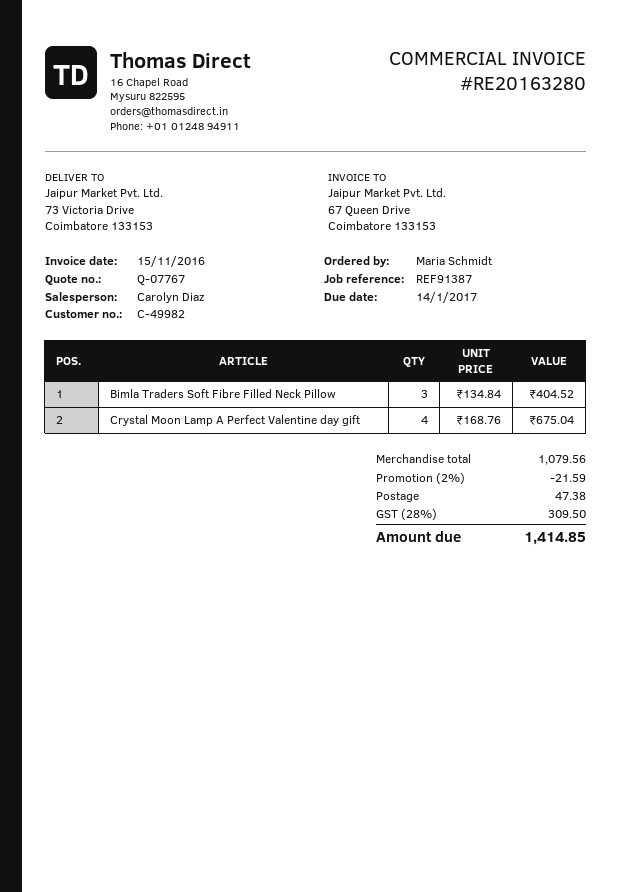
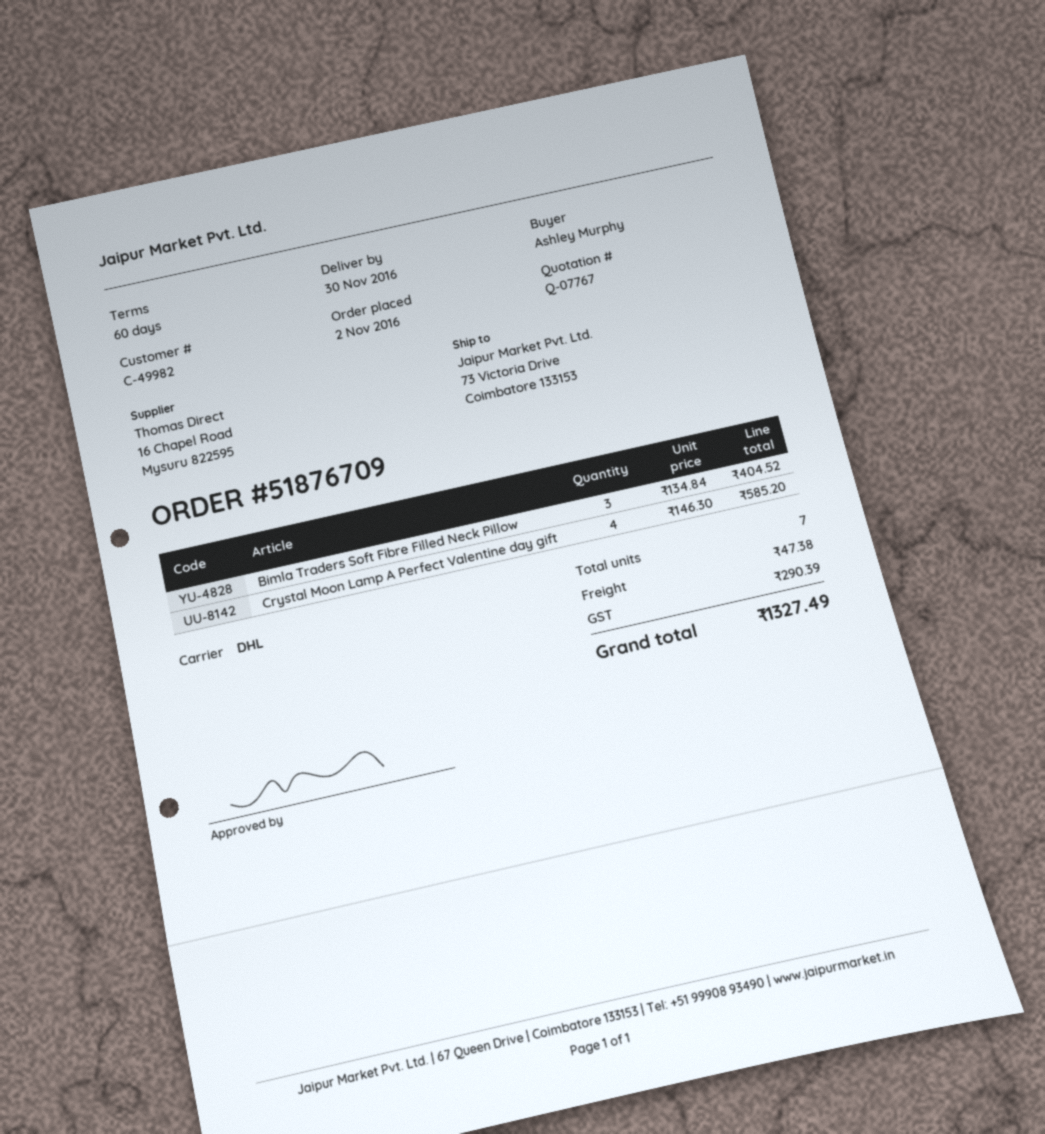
ordered by: Maria Schmidt -> Ashley Murphy
Crystal Moon Lamp A Perfect Valentine day gift: 4 x 168.76 = 675.04 -> 4 x 146.30 = 585.20
discount: 2% = 21.59 -> none
tax: 309.50 -> 290.39
total: 1414.85 -> 1327.49

